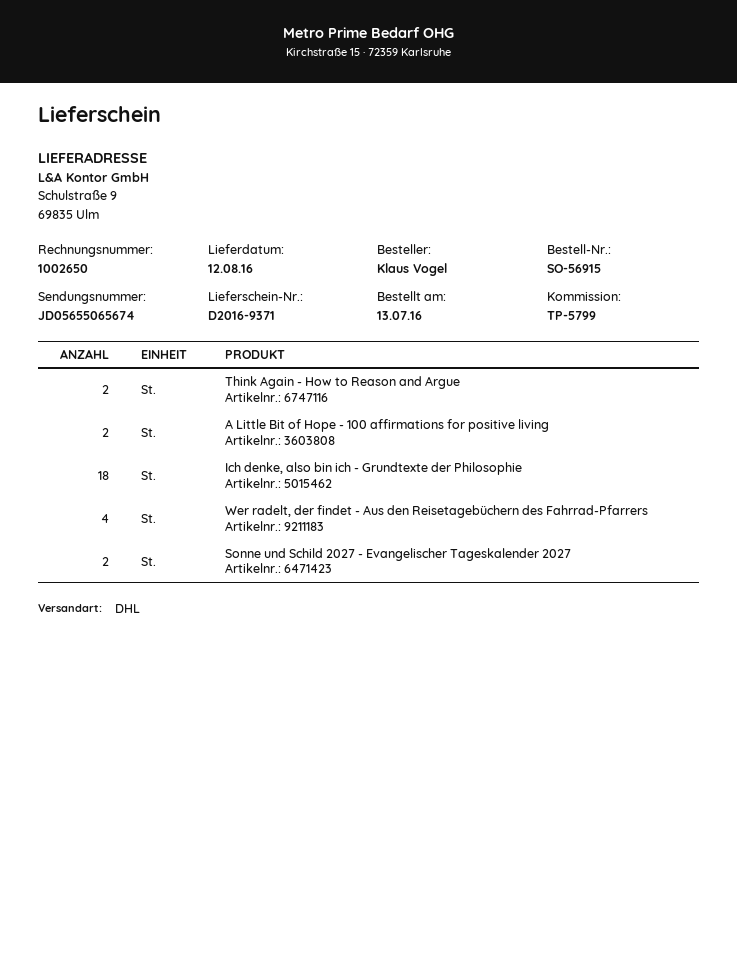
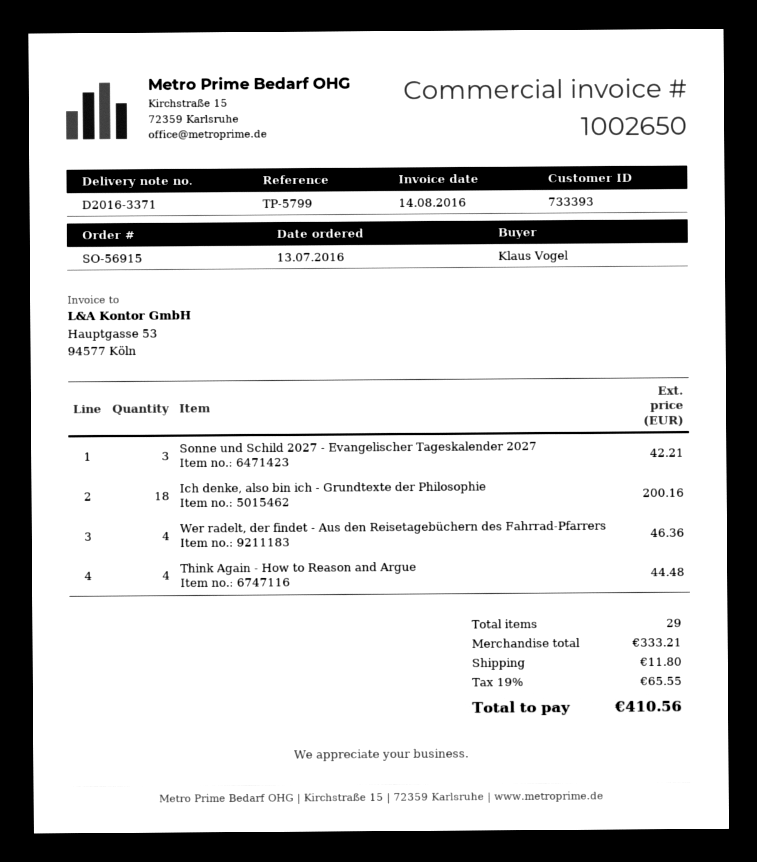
delivery note number: D2016-9371 -> D2016-3371
Think Again - How to Reason and Argue: 2 -> 4
A Little Bit of Hope - 100 affirmations for positive living: 2 -> none
Sonne und Schild 2027 - Evangelischer Tageskalender 2027: 2 -> 3

